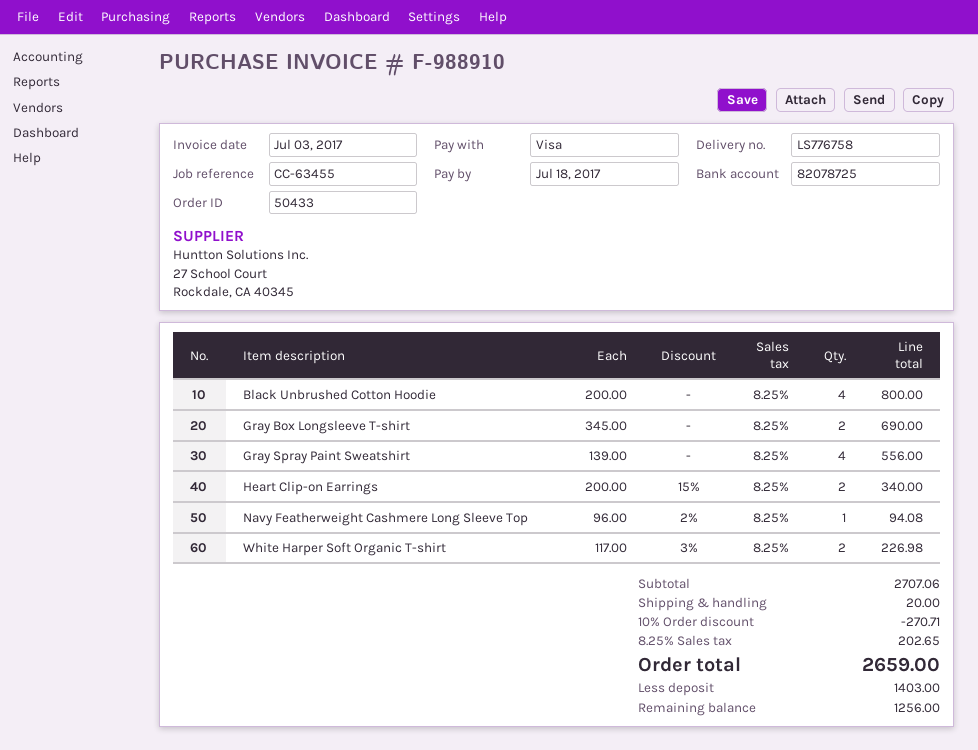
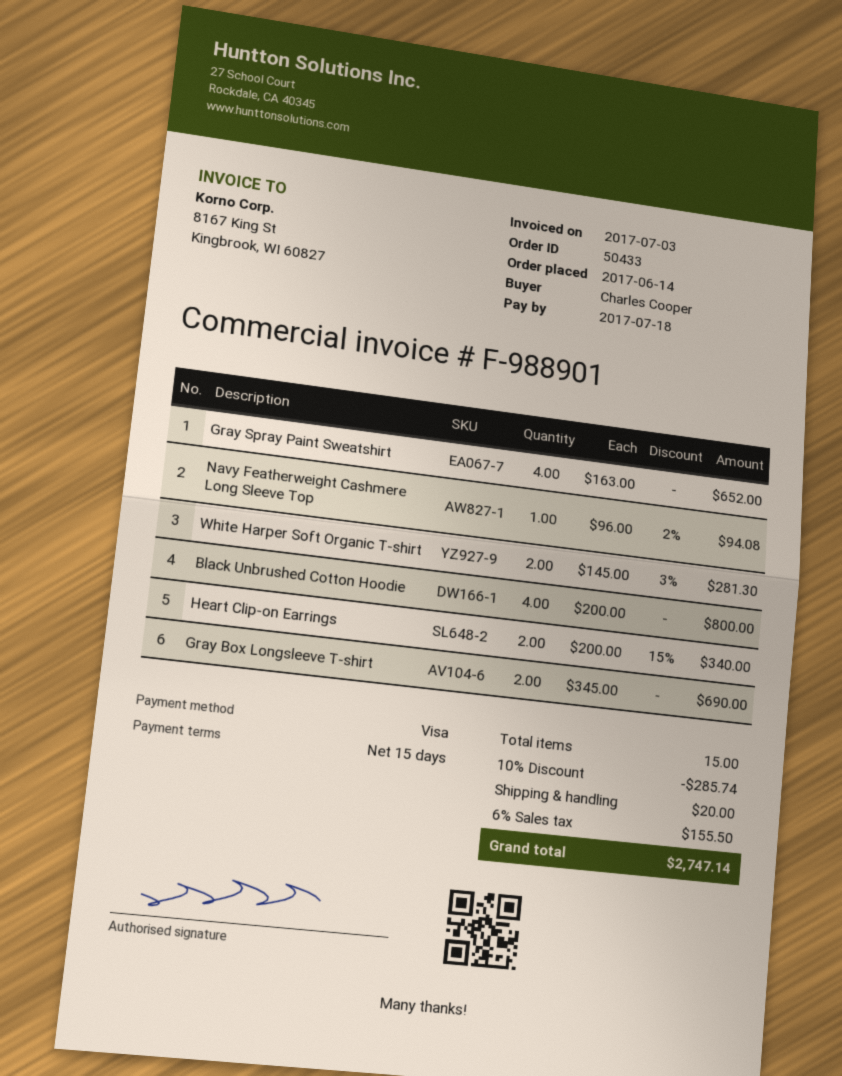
invoice number: F-988910 -> F-988901
Gray Spray Paint Sweatshirt: 4 x 139.00 = 556.00 -> 4 x 163.00 = 652.00
White Harper Soft Organic T-shirt: 2 x 117.00 - 3% = 226.98 -> 2 x 145.00 - 3% = 281.30
discount: 10% = 270.71 -> 10% = 285.74
tax: 8.25% = 202.65 -> 6% = 155.50
total: 2659.00 -> 2747.14

